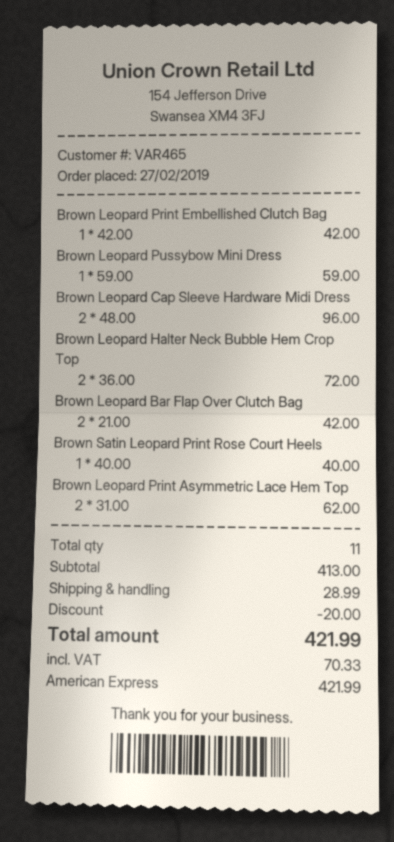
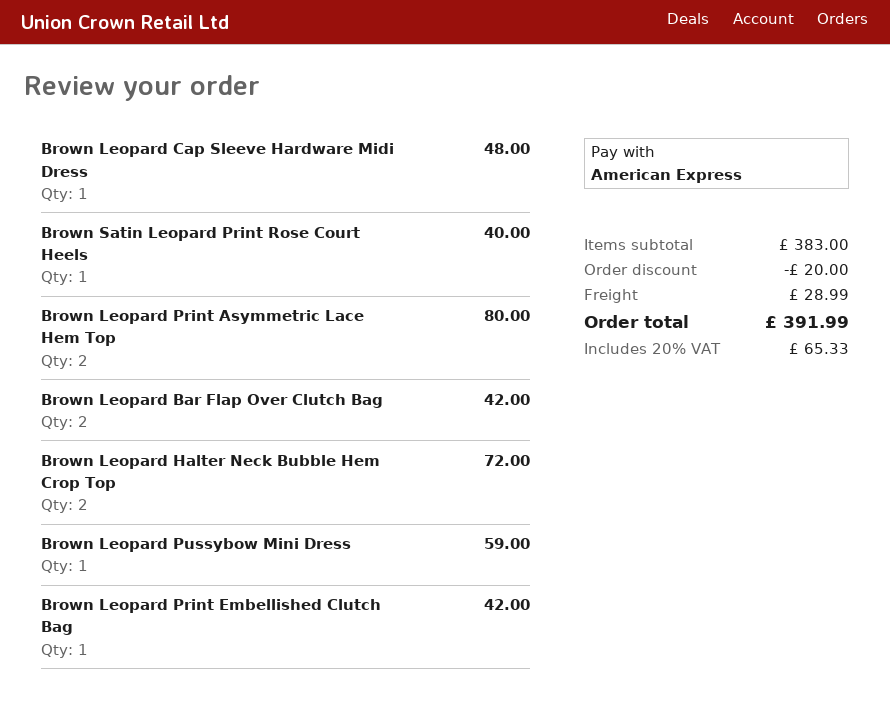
Brown Leopard Cap Sleeve Hardware Midi Dress: 2 for 96.00 -> 1 for 48.00
Brown Leopard Print Asymmetric Lace Hem Top: 2 for 62.00 -> 2 for 80.00
subtotal: 413.00 -> 383.00
tax: 70.33 -> 65.33
total: 421.99 -> 391.99

